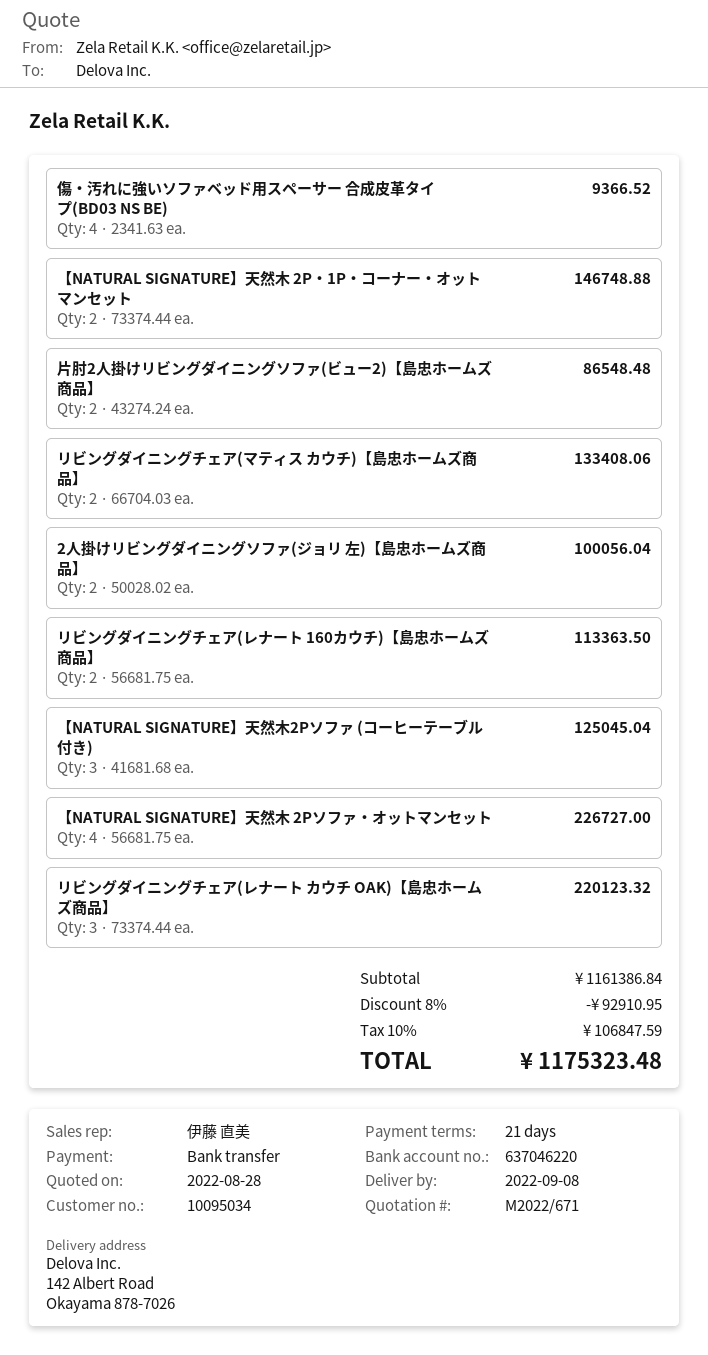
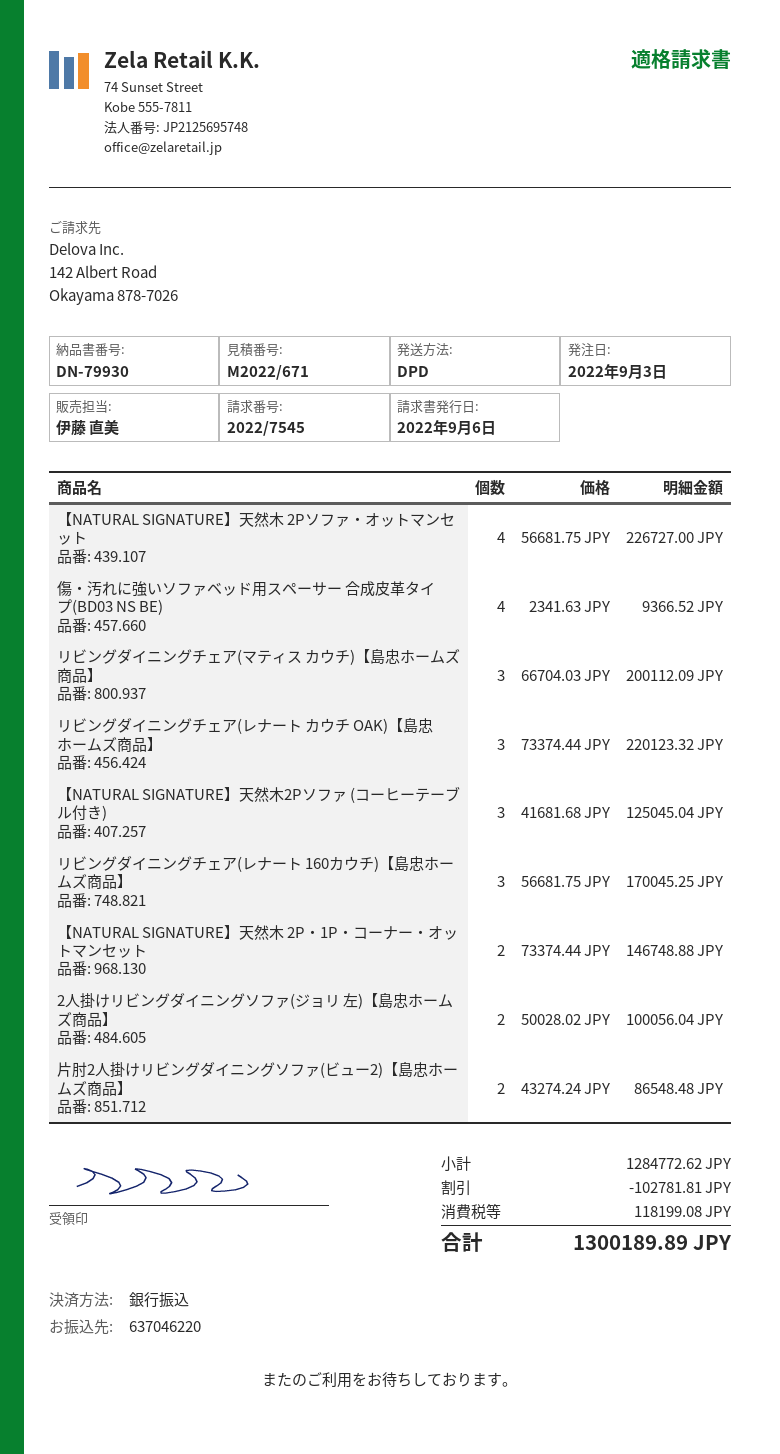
リビングダイニングチェア(マティス カウチ)【島忠ホームズ商品】: 2 x 66704.03 = 133408.06 -> 3 x 66704.03 = 200112.09
リビングダイニングチェア(レナート 160カウチ)【島忠ホームズ商品】: 2 x 56681.75 = 113363.50 -> 3 x 56681.75 = 170045.25
subtotal: 1161386.84 -> 1284772.62
discount: 92910.95 -> 102781.81
tax: 106847.59 -> 118199.08
total: 1175323.48 -> 1300189.89

